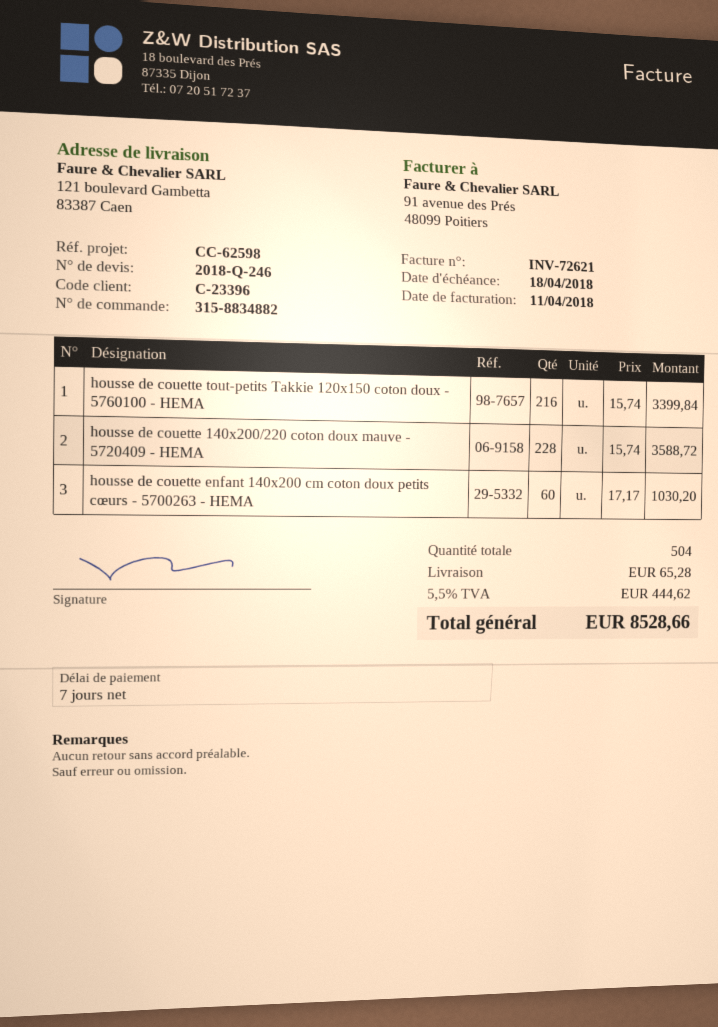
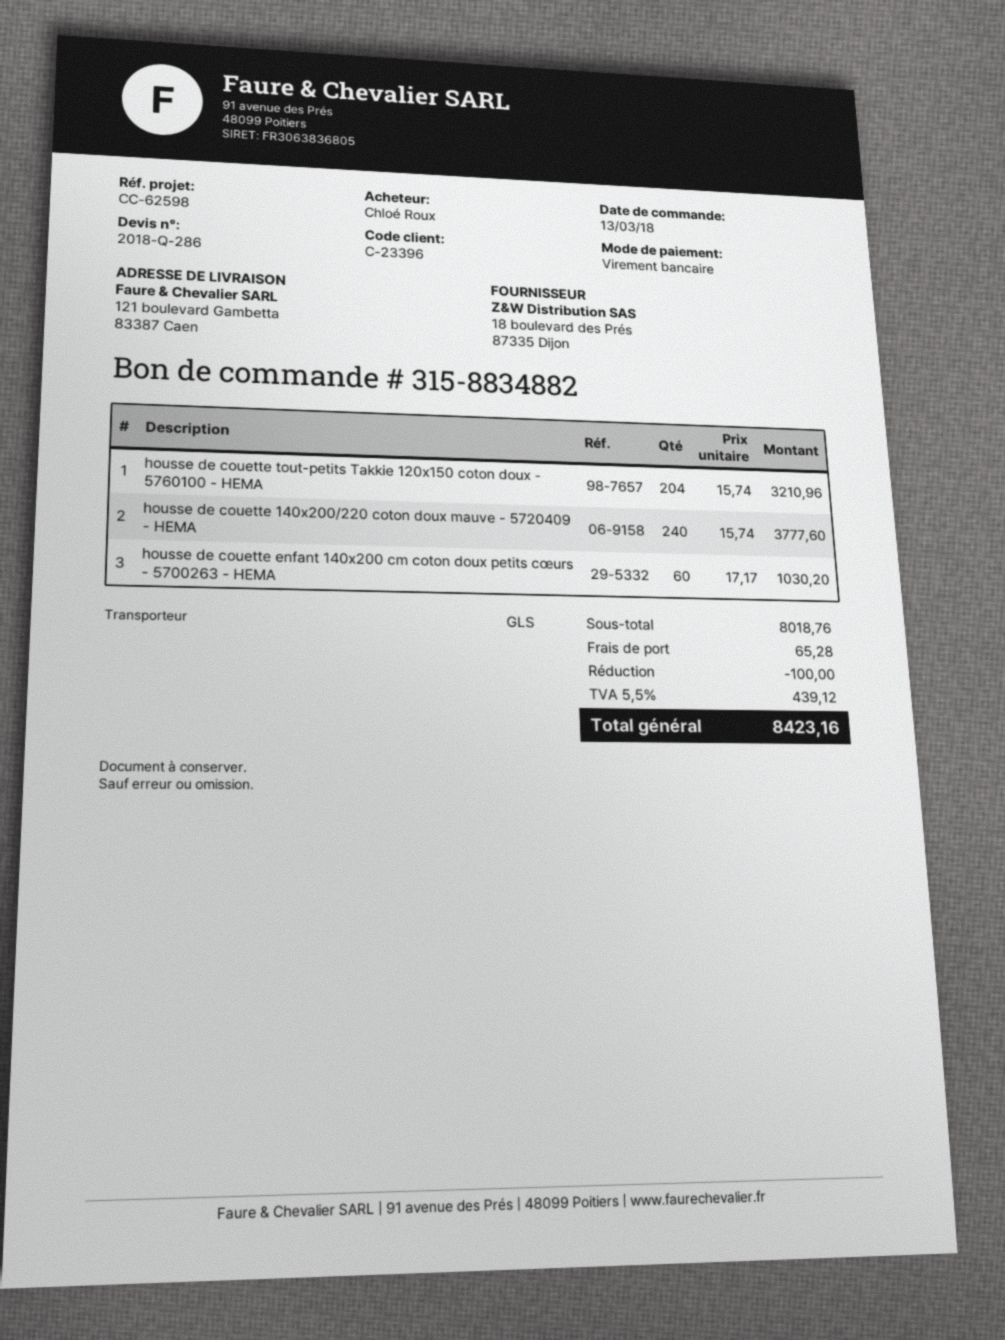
quote number: 2018-Q-246 -> 2018-Q-286
housse de couette tout-petits Takkie 120x150 coton doux - 5760100 - HEMA: 216 x 15.74 = 3399.84 -> 204 x 15.74 = 3210.96
housse de couette 140x200/220 coton doux mauve - 5720409 - HEMA: 228 x 15.74 = 3588.72 -> 240 x 15.74 = 3777.60
discount: none -> 100.00
tax: 5.5% = 444.62 -> 5.5% = 439.12
total: 8528.66 -> 8423.16

